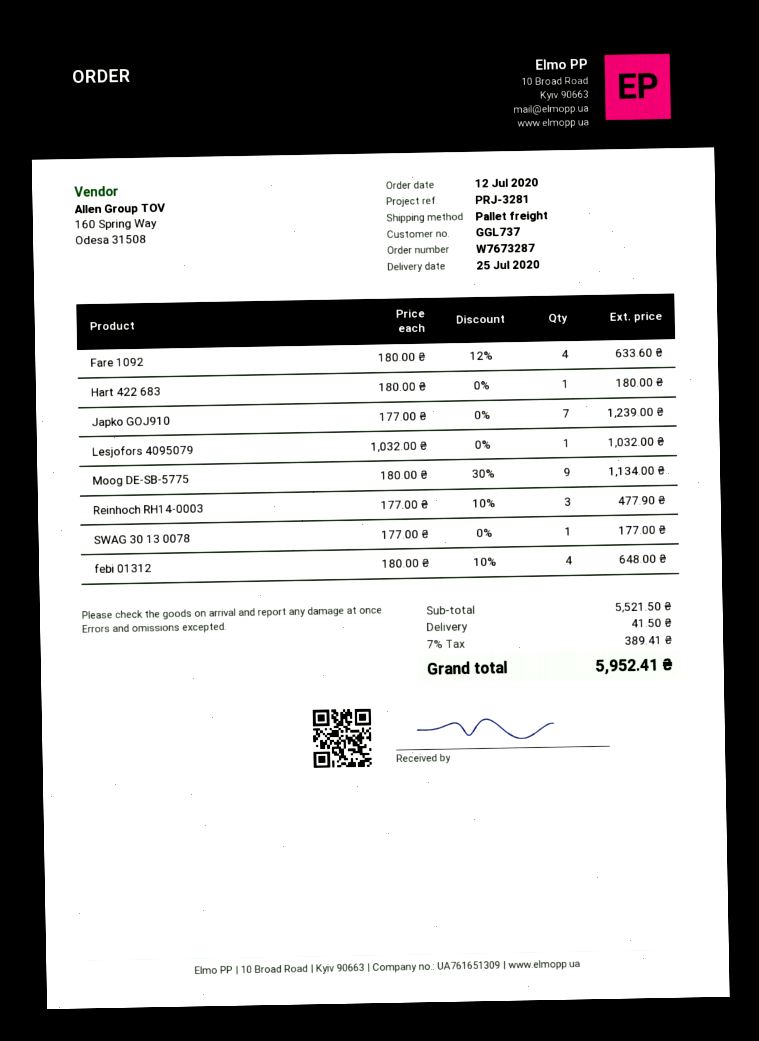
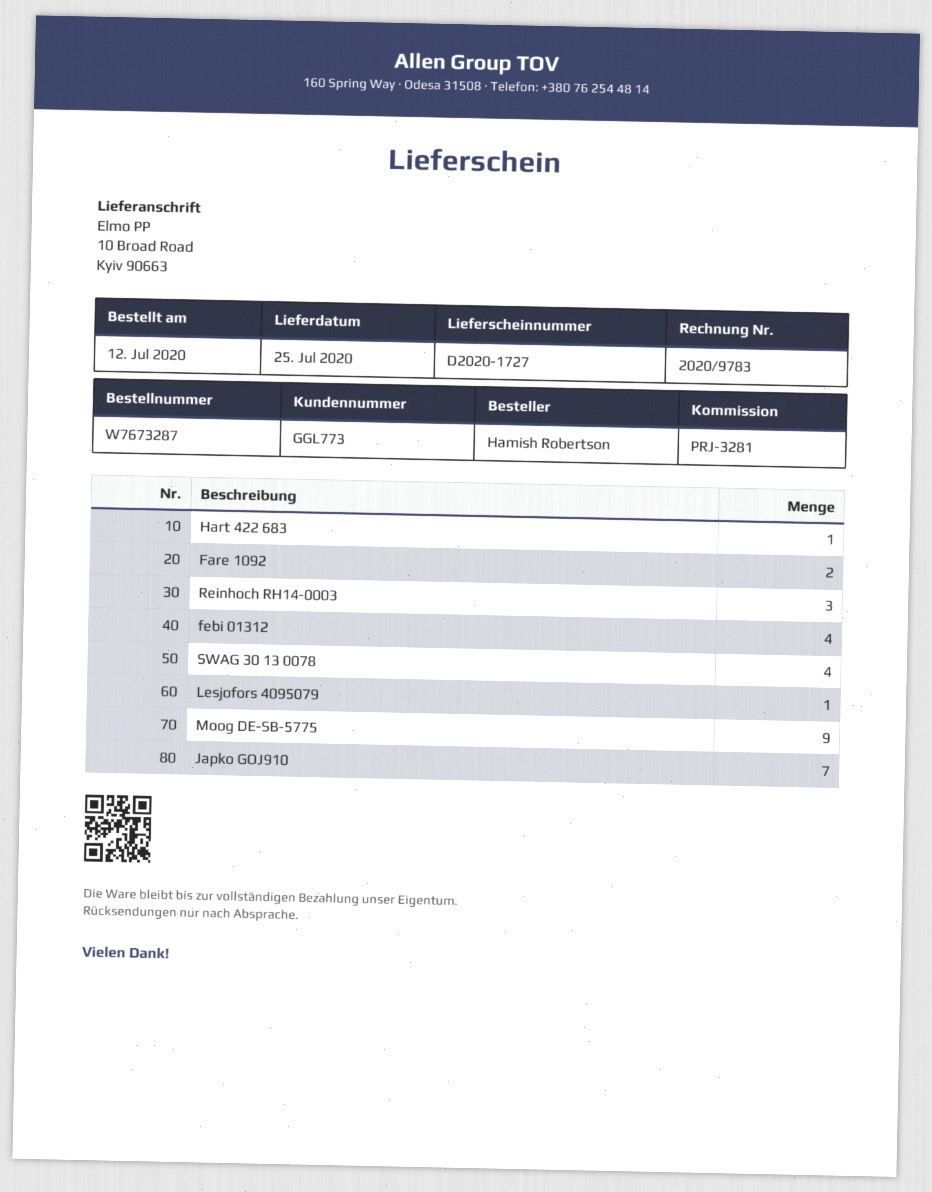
customer number: GGL737 -> GGL773
Fare 1092: 4 -> 2
SWAG 30 13 0078: 1 -> 4

